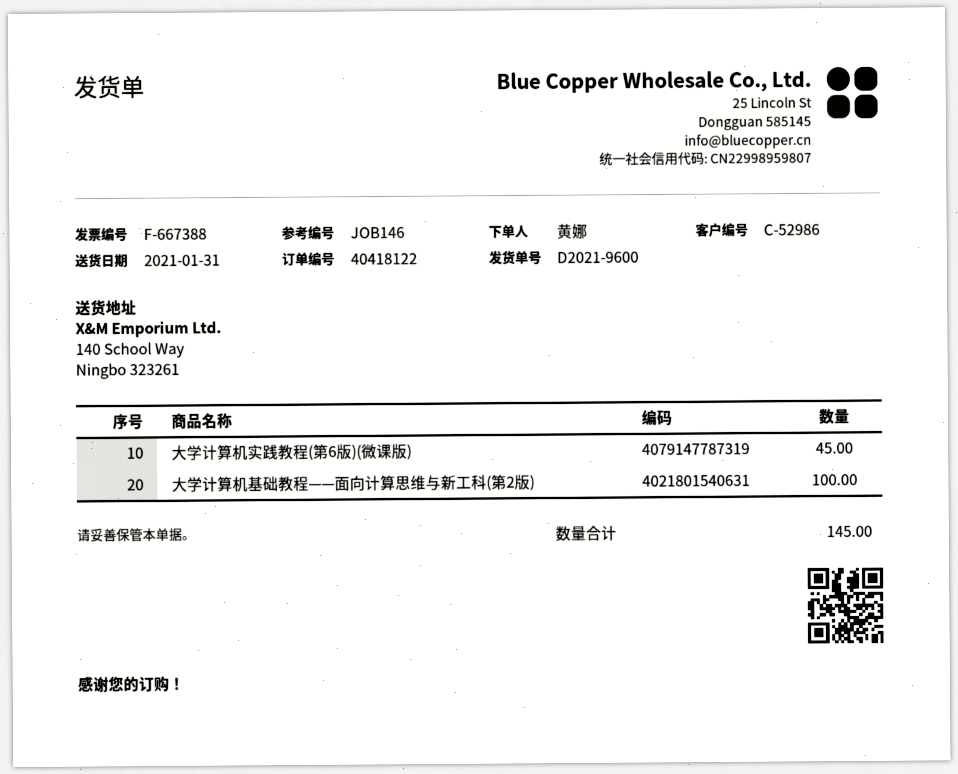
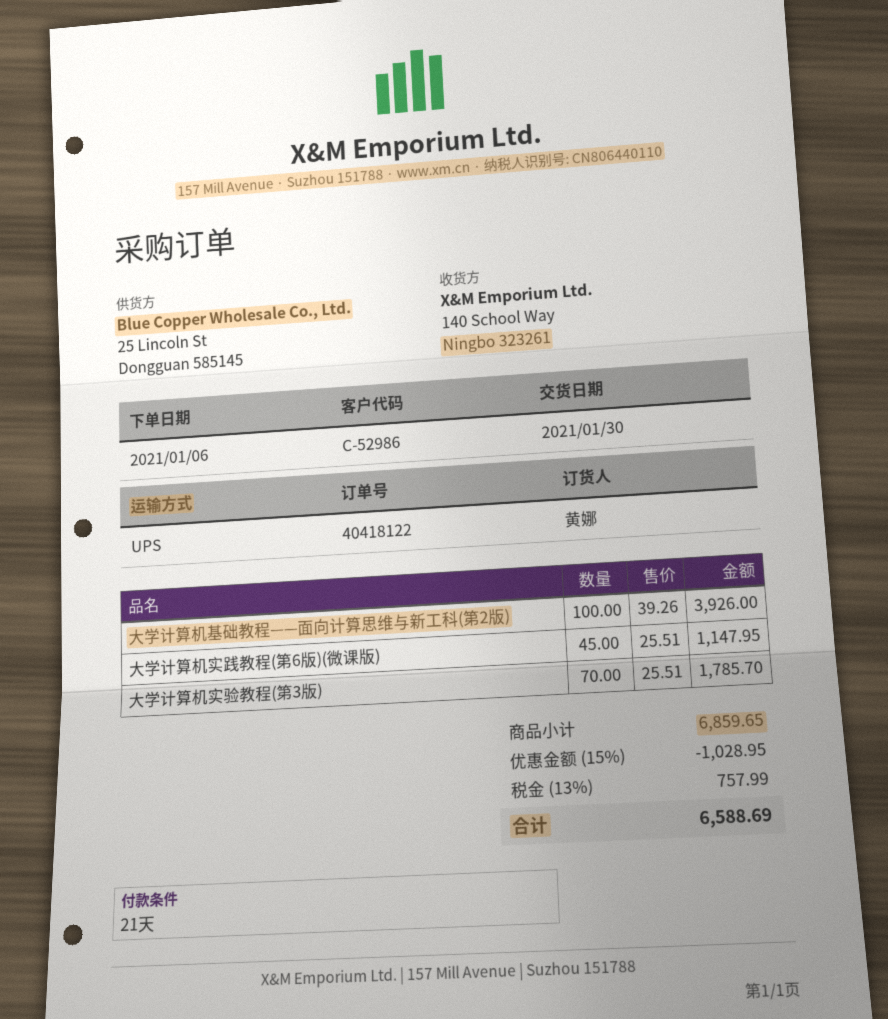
delivery date: 2021-01-31 -> 2021-01-30
大学计算机实验教程(第3版): none -> 70

